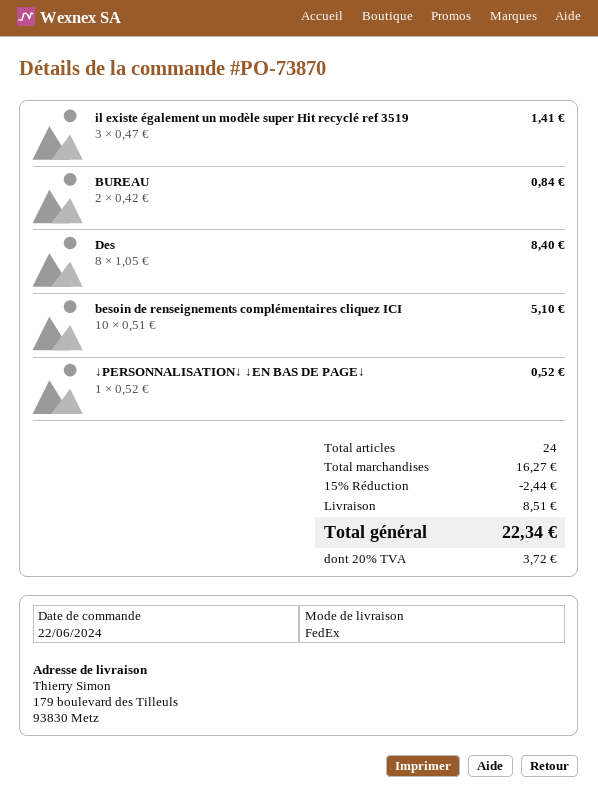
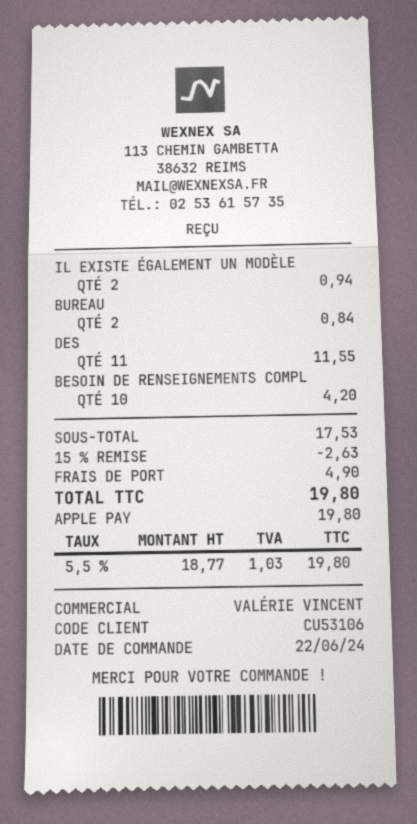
il existe également un modèle super Hit recyclé ref 3519: 3 for 1.41 -> 2 for 0.94
Des: 8 for 8.40 -> 11 for 11.55
besoin de renseignements complémentaires cliquez ICI: 10 for 5.10 -> 10 for 4.20
↓PERSONNALISATION↓ ↓EN BAS DE PAGE↓: 1 for 0.52 -> none
subtotal: 16.27 -> 17.53
discount: 15% = 2.44 -> 15% = 2.63
shipping: 8.51 -> 4.90
tax: 20% = 3.72 -> 5.5% = 1.03
total: 22.34 -> 19.80

